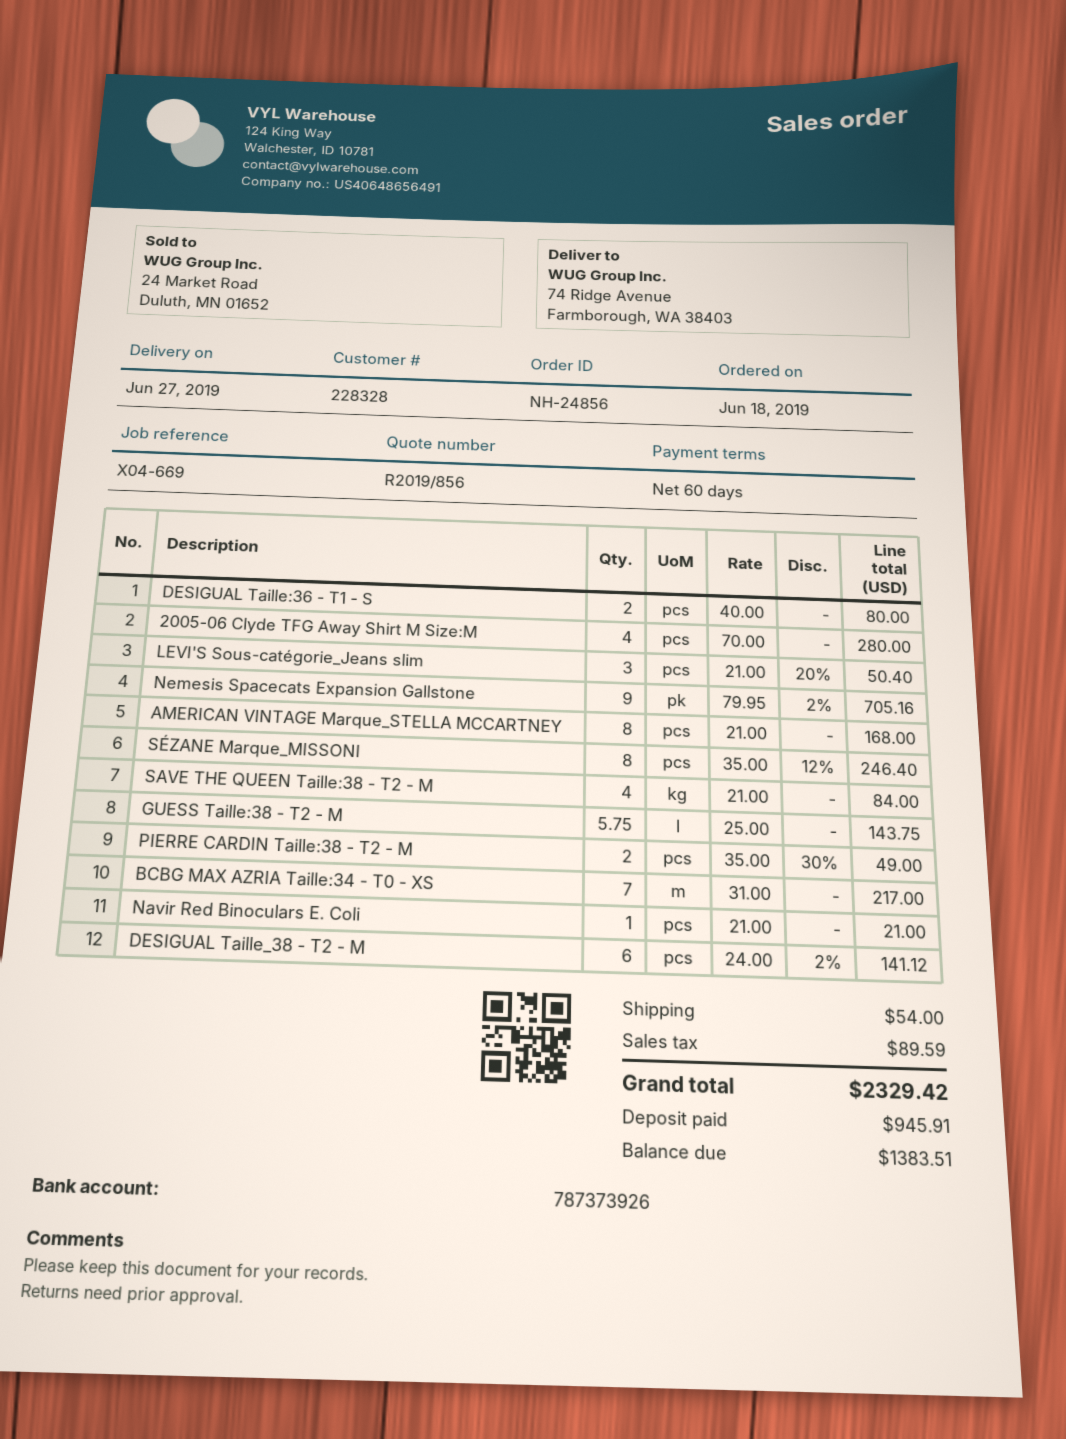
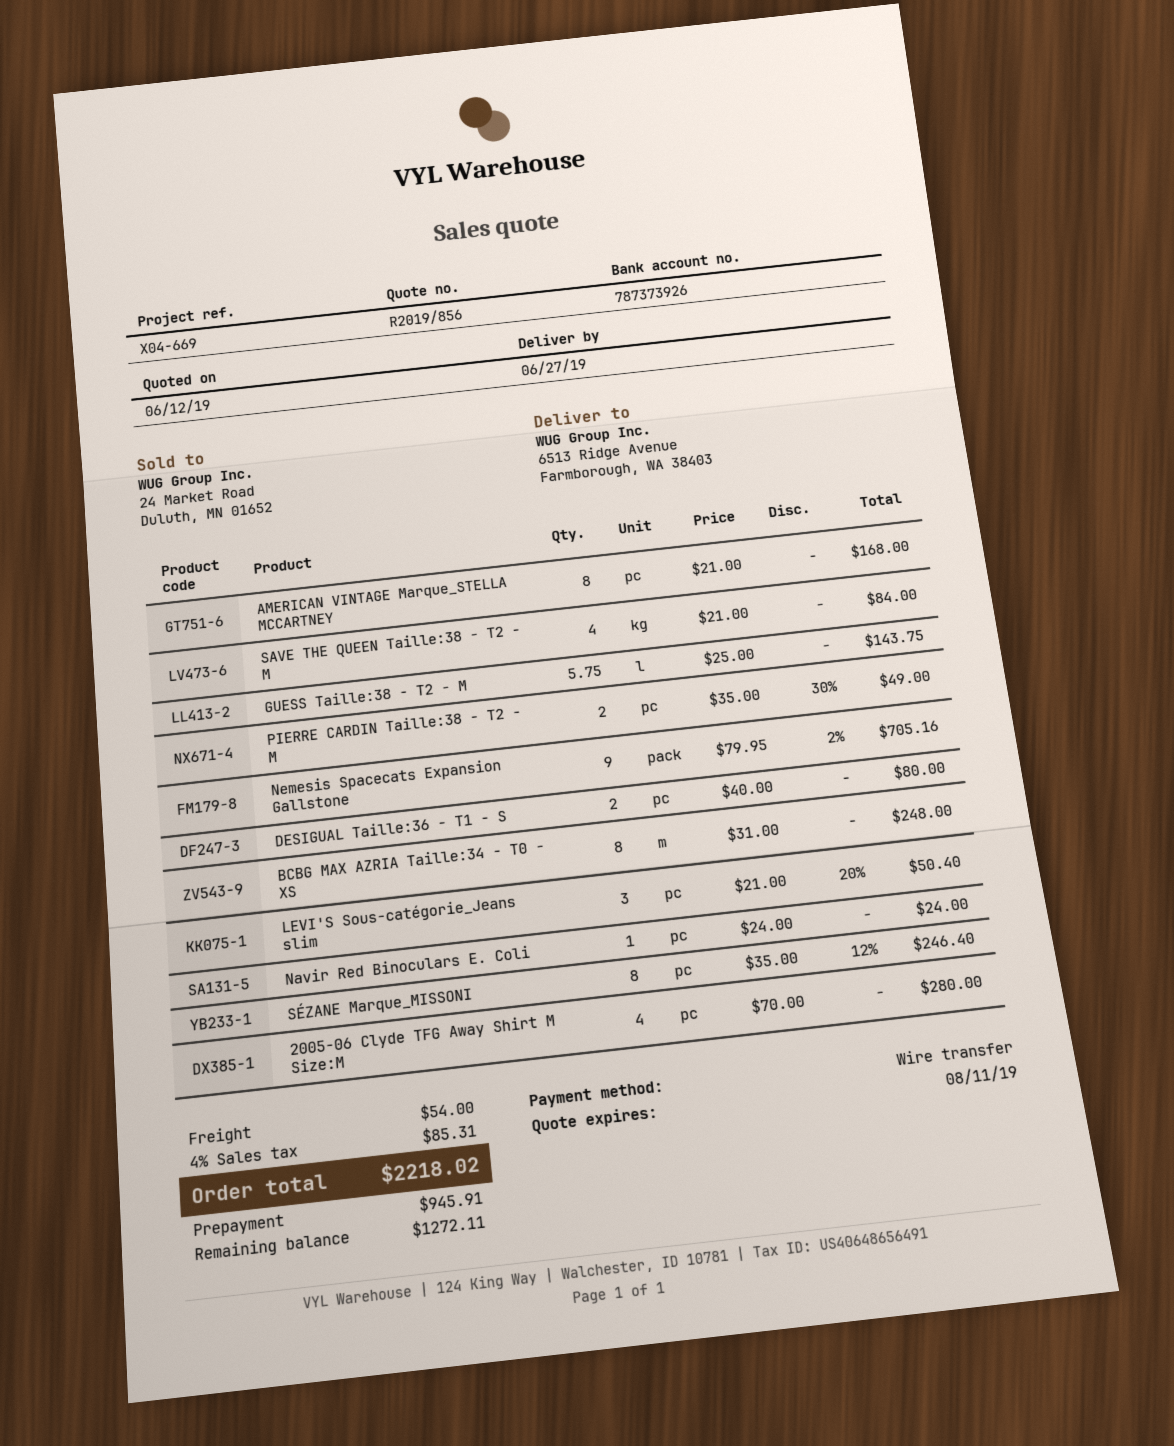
ship to: 74 Ridge Avenue, Farmborough, WA 38403 -> 6513 Ridge Avenue, Farmborough, WA 38403
BCBG MAX AZRIA Taille:34 - T0 - XS: 7 x 31.00 = 217.00 -> 8 x 31.00 = 248.00
Navir Red Binoculars E. Coli: 1 x 21.00 = 21.00 -> 1 x 24.00 = 24.00
DESIGUAL Taille_38 - T2 - M: 6 x 24.00 - 2% = 141.12 -> none
tax: 89.59 -> 85.31
total: 2329.42 -> 2218.02
balance: 1383.51 -> 1272.11

